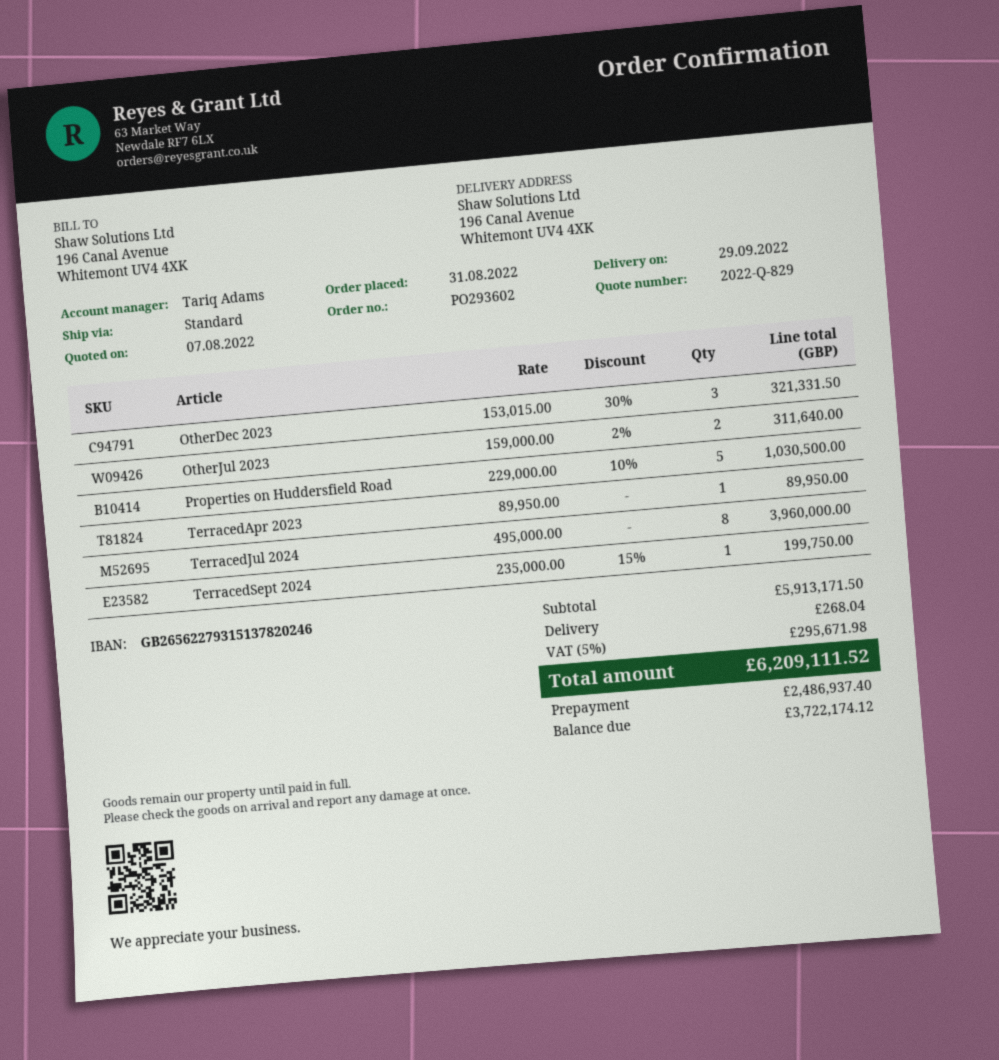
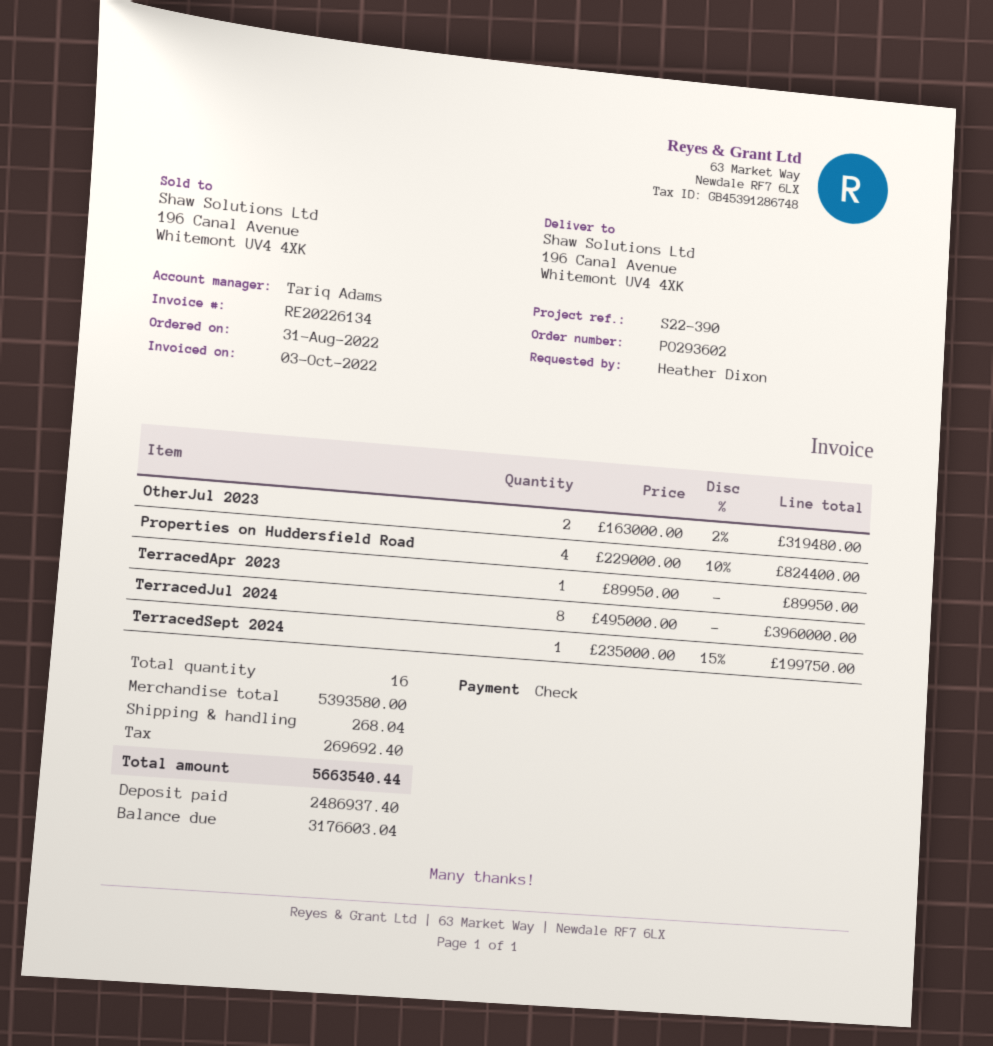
OtherDec 2023: 3 x 153015.00 - 30% = 321331.50 -> none
OtherJul 2023: 2 x 159000.00 - 2% = 311640.00 -> 2 x 163000.00 - 2% = 319480.00
Properties on Huddersfield Road: 5 x 229000.00 - 10% = 1030500.00 -> 4 x 229000.00 - 10% = 824400.00
subtotal: 5913171.50 -> 5393580.00
tax: 295671.98 -> 269692.40
total: 6209111.52 -> 5663540.44
balance: 3722174.12 -> 3176603.04

